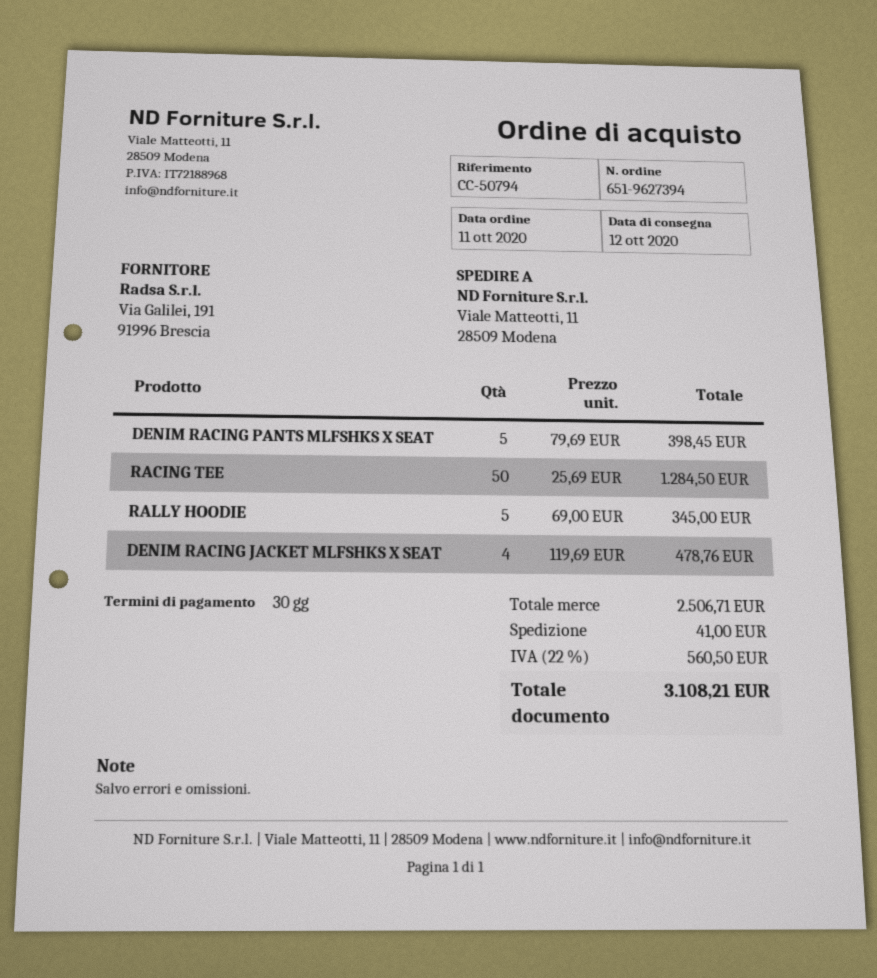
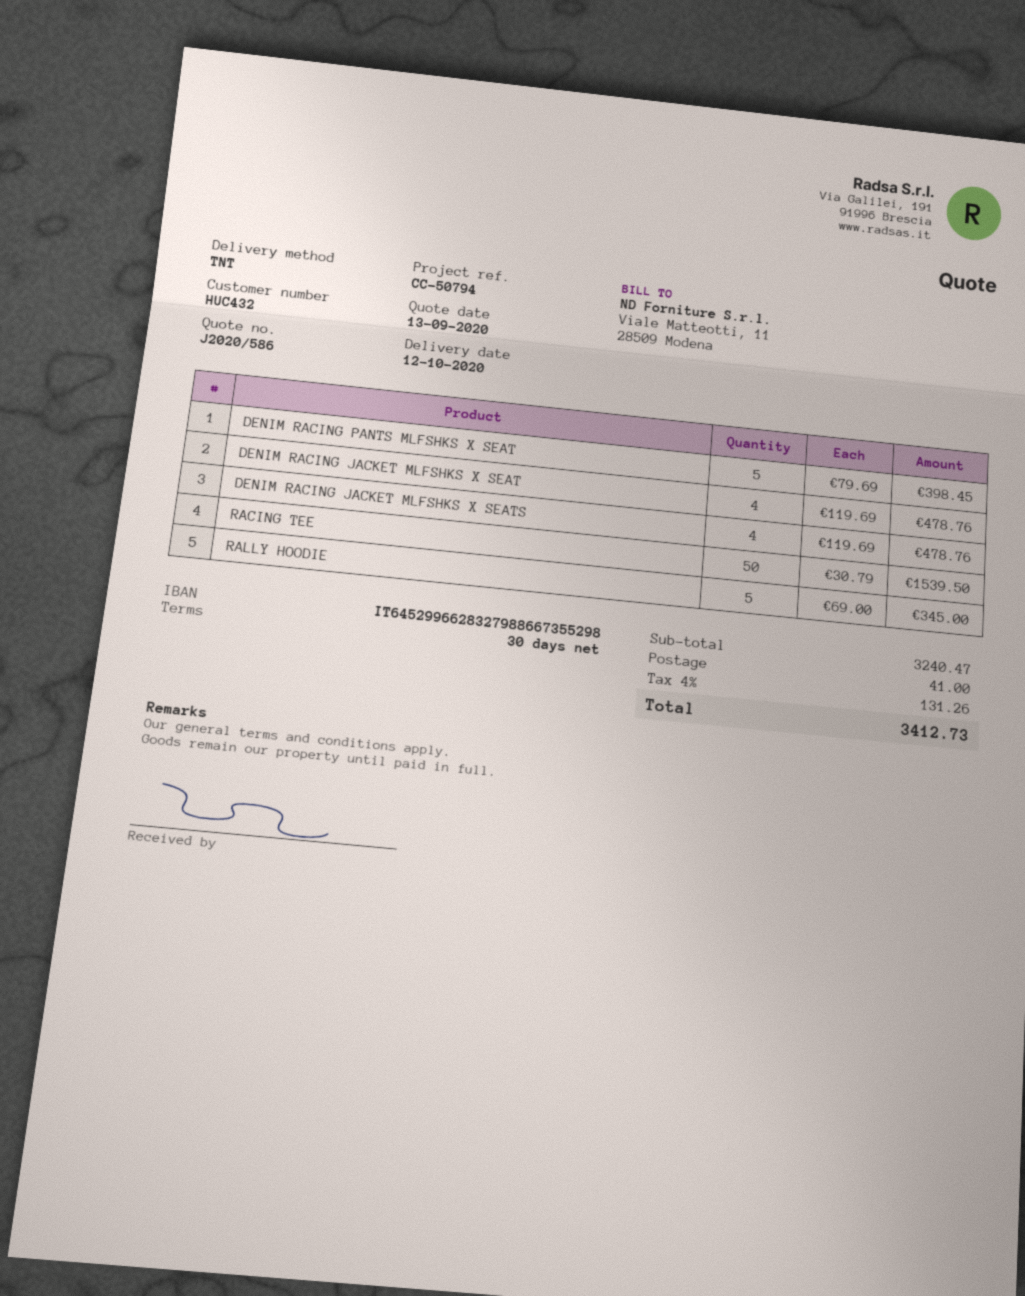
RACING TEE: 50 x 25.69 = 1284.50 -> 50 x 30.79 = 1539.50
DENIM RACING JACKET MLFSHKS X SEATS: none -> 4 x 119.69 = 478.76
subtotal: 2506.71 -> 3240.47
tax: 22% = 560.50 -> 4% = 131.26
total: 3108.21 -> 3412.73

